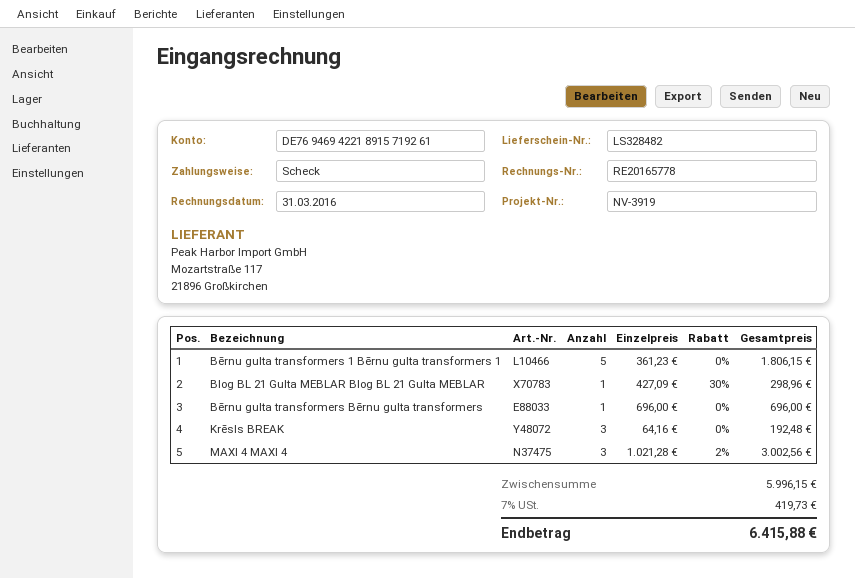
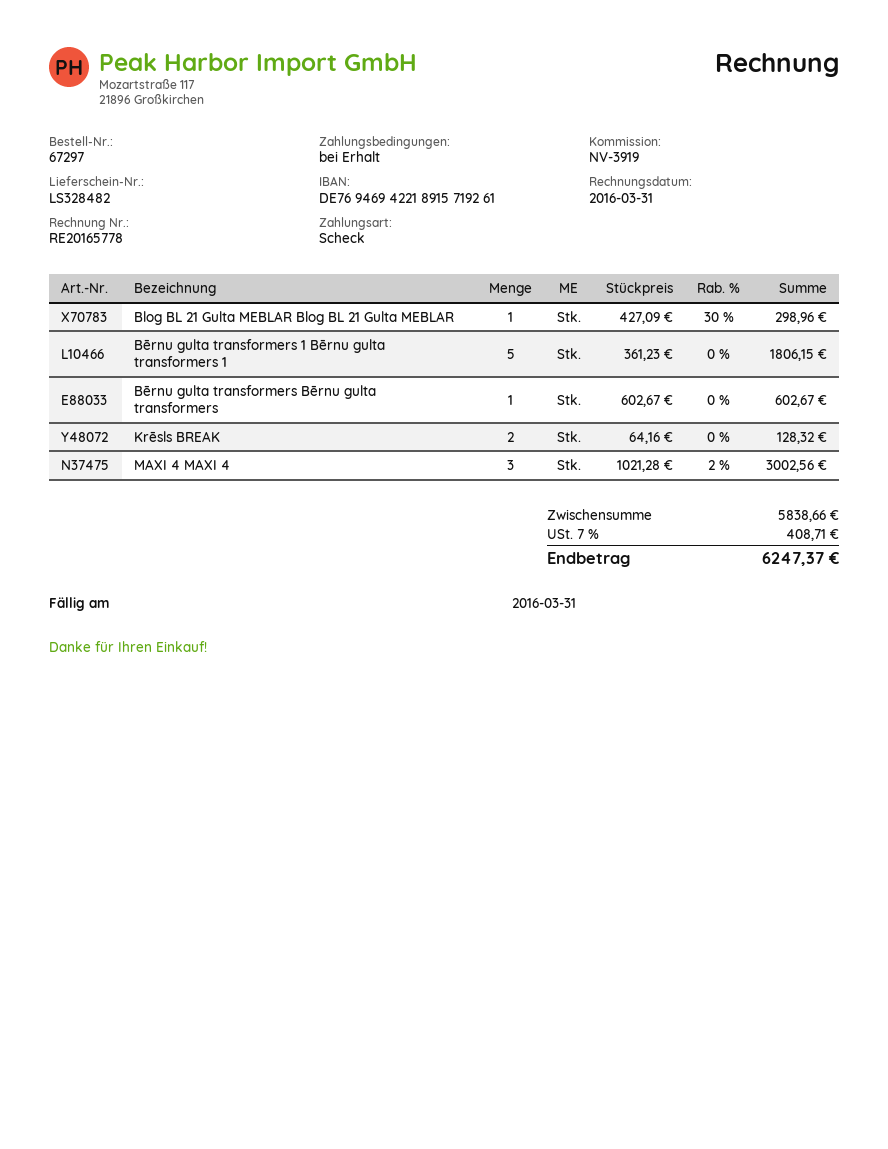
Bērnu gulta transformers Bērnu gulta transformers: 1 x 696.00 = 696.00 -> 1 x 602.67 = 602.67
Krēsls BREAK: 3 x 64.16 = 192.48 -> 2 x 64.16 = 128.32
subtotal: 5996.15 -> 5838.66
tax: 7% = 419.73 -> 7% = 408.71
total: 6415.88 -> 6247.37

